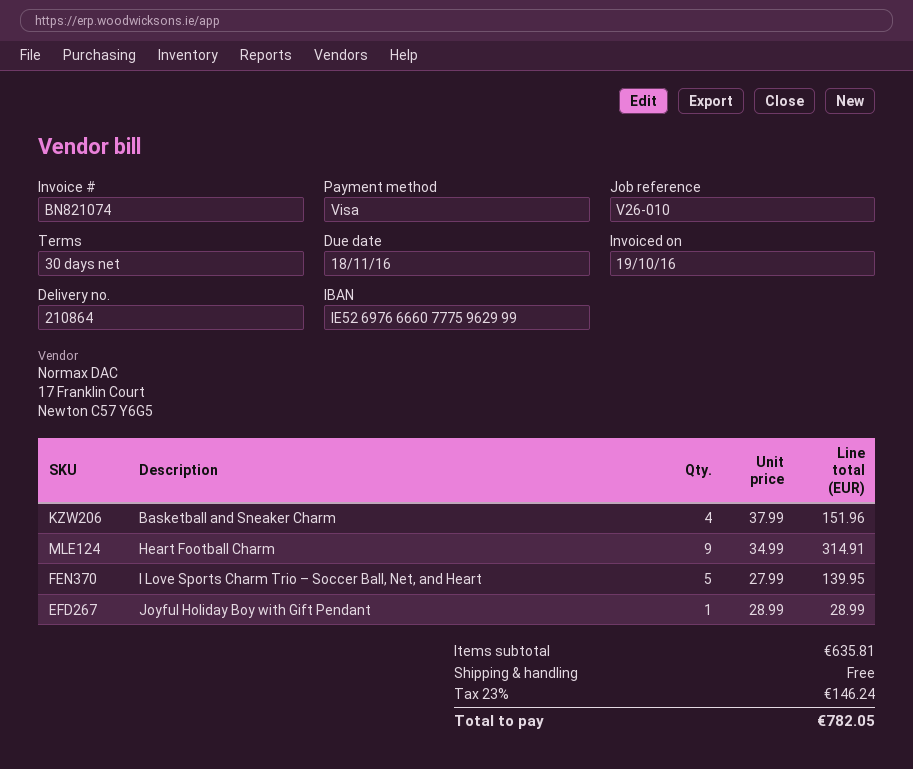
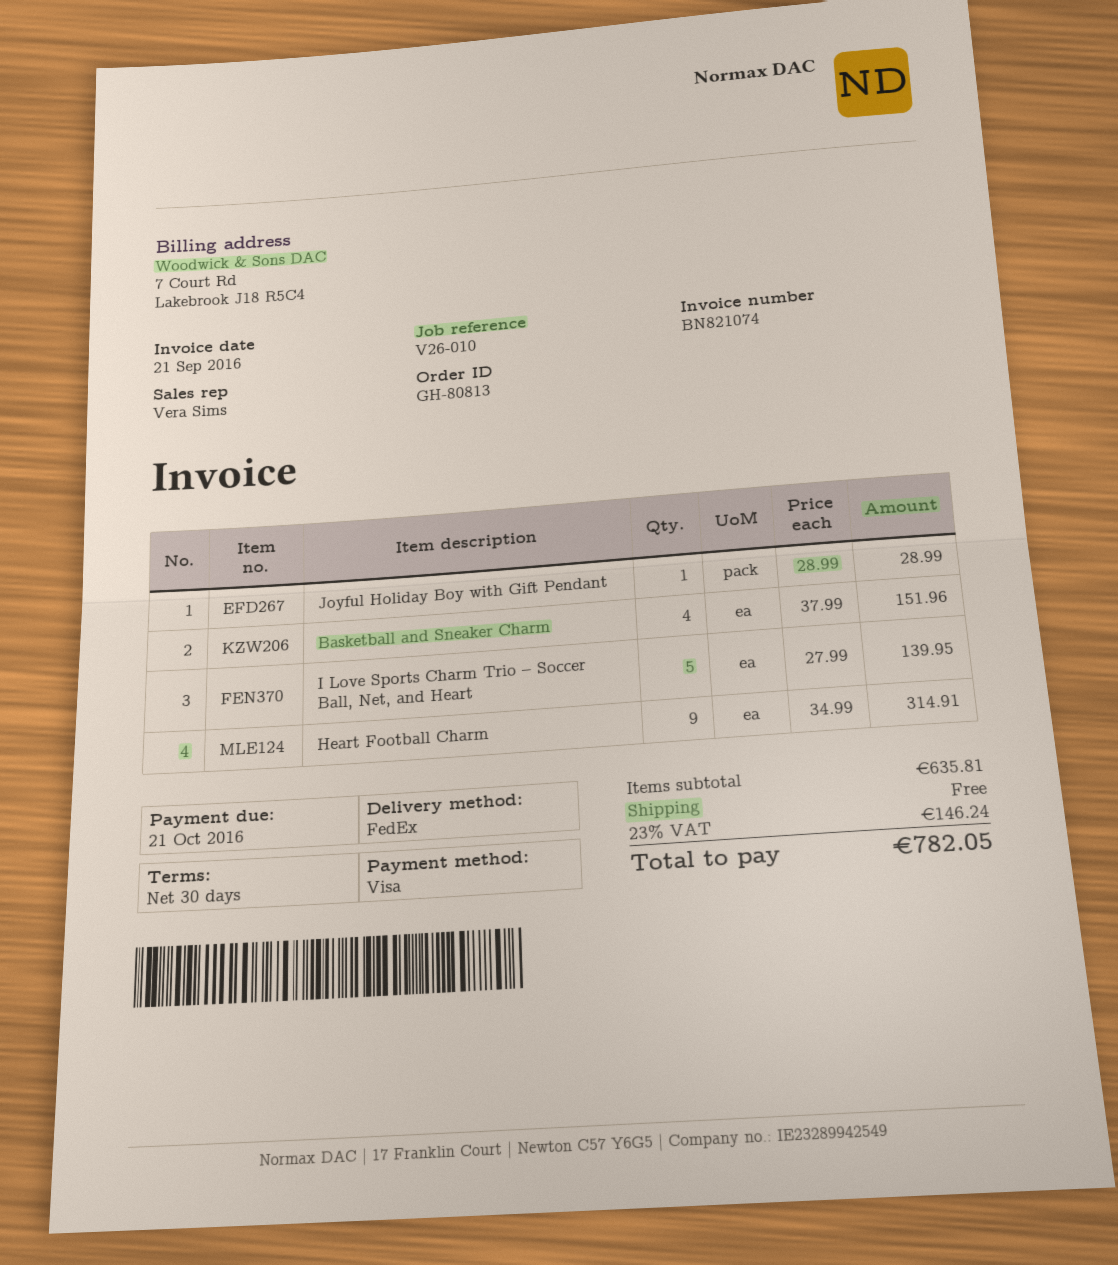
invoice date: 2016-10-19 -> 2016-09-21
due date: 2016-11-18 -> 2016-10-21

